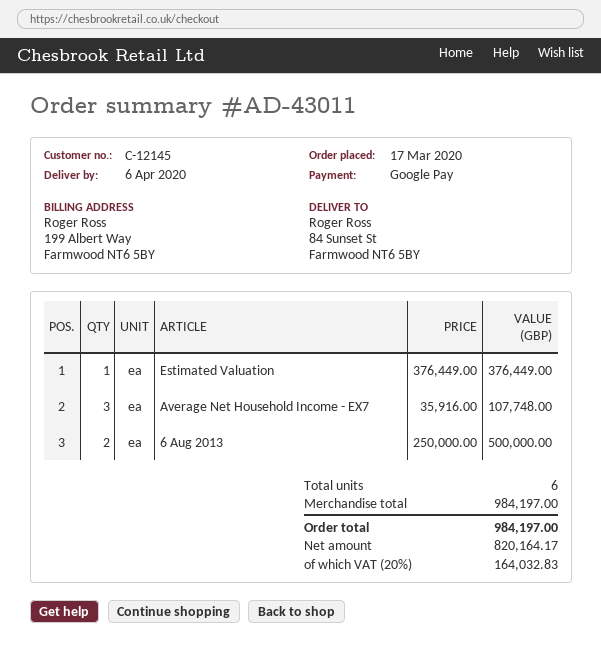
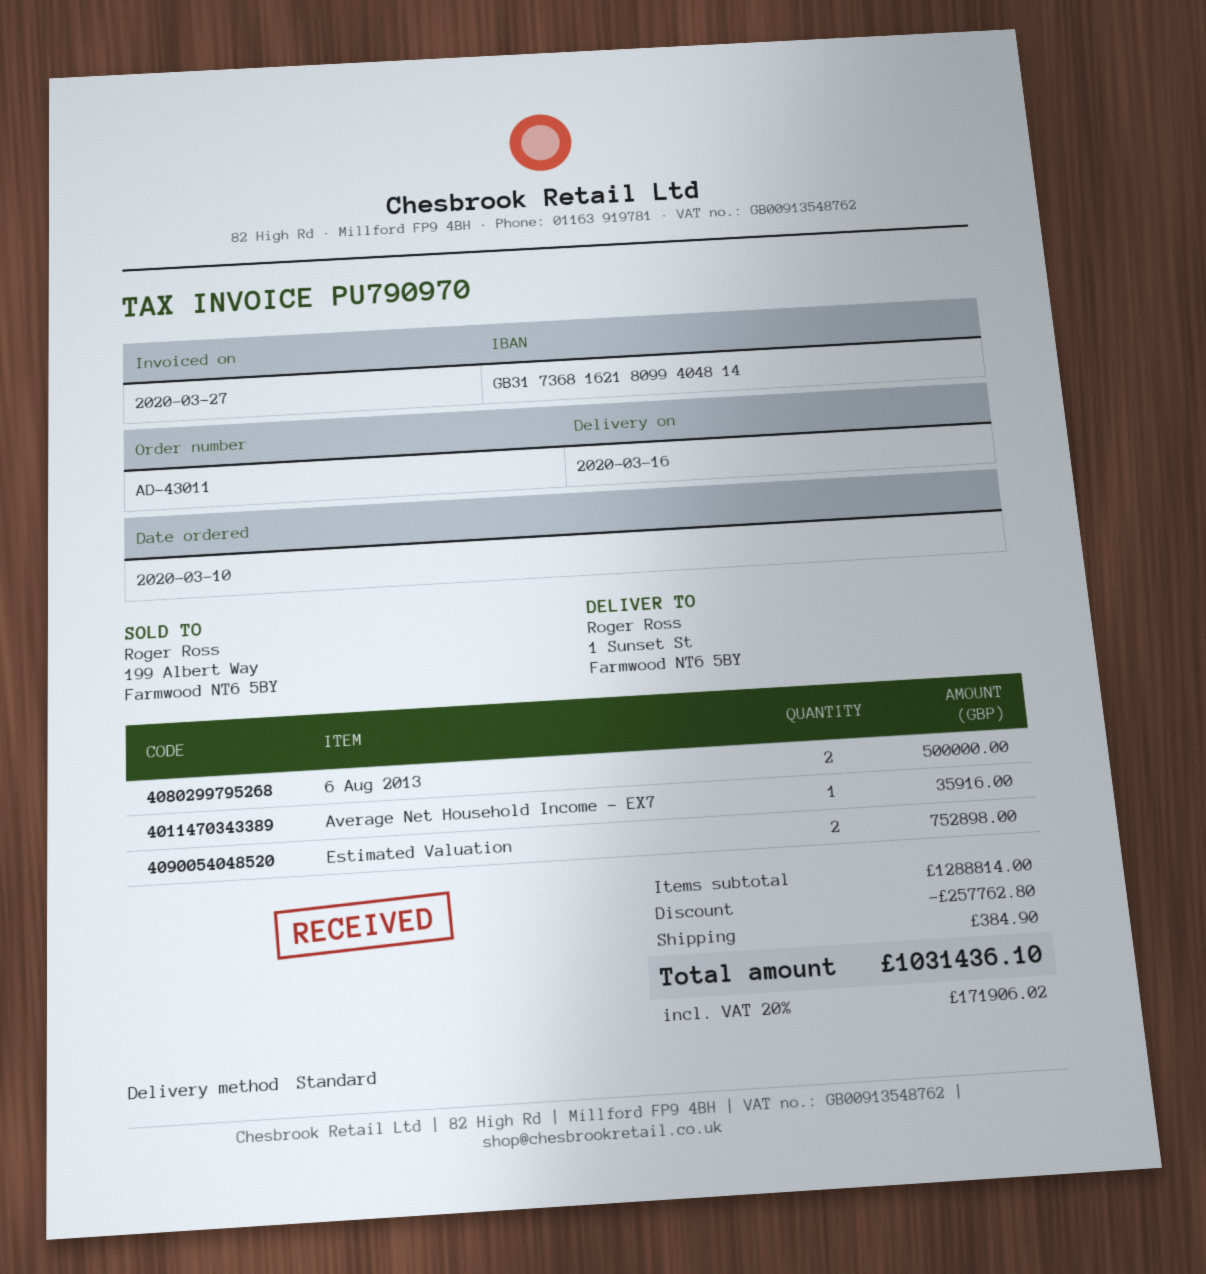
order date: 2020-03-17 -> 2020-03-10
delivery date: 2020-04-06 -> 2020-03-16
ship to: 84 Sunset St, Farmwood NT6 5BY -> 1 Sunset St, Farmwood NT6 5BY
Estimated Valuation: 1 for 376449.00 -> 2 for 752898.00
Average Net Household Income - EX7: 3 for 107748.00 -> 1 for 35916.00
subtotal: 984197.00 -> 1288814.00
discount: none -> 257762.80
shipping: none -> 384.90
tax: 20% = 164032.83 -> 20% = 171906.02
total: 984197.00 -> 1031436.10

